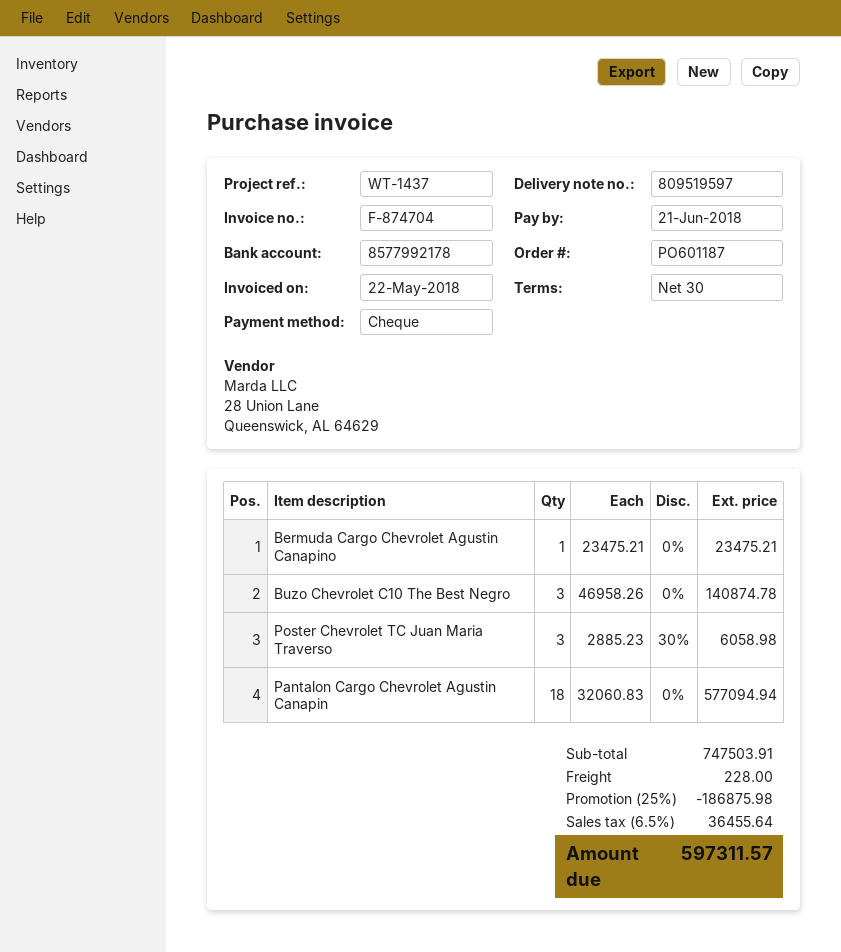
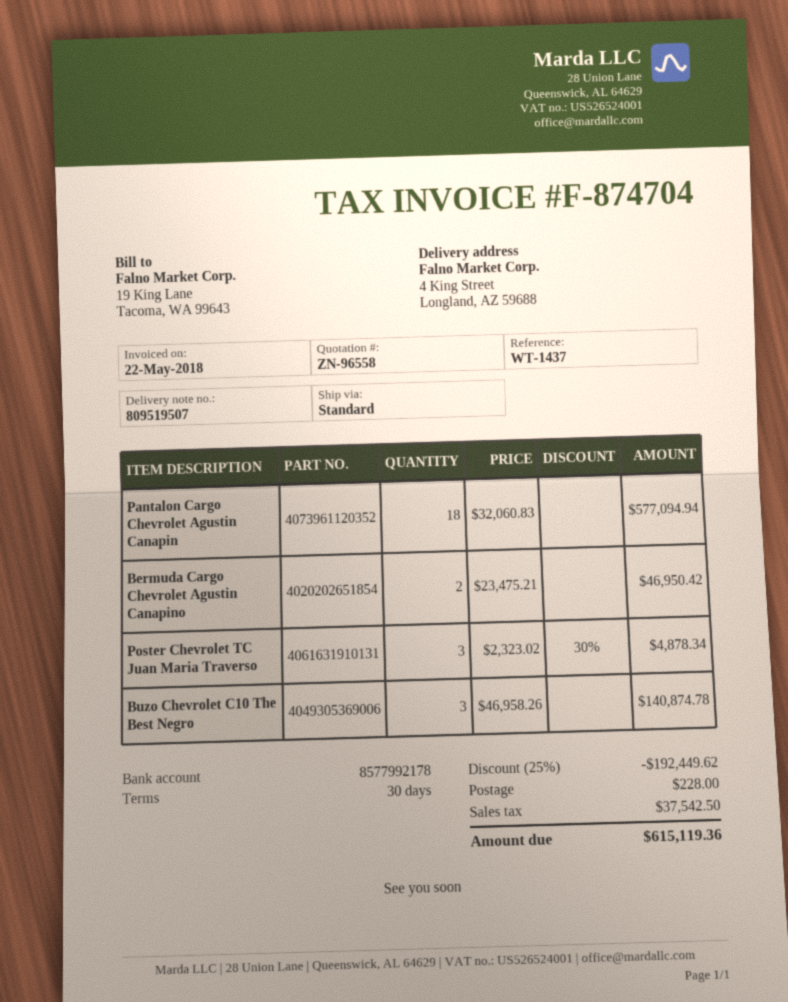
delivery note number: 809519597 -> 809519507
Bermuda Cargo Chevrolet Agustin Canapino: 1 x 23475.21 = 23475.21 -> 2 x 23475.21 = 46950.42
Poster Chevrolet TC Juan Maria Traverso: 3 x 2885.23 - 30% = 6058.98 -> 3 x 2323.02 - 30% = 4878.34
discount: 25% = 186875.98 -> 25% = 192449.62
tax: 36455.64 -> 37542.50
total: 597311.57 -> 615119.36

